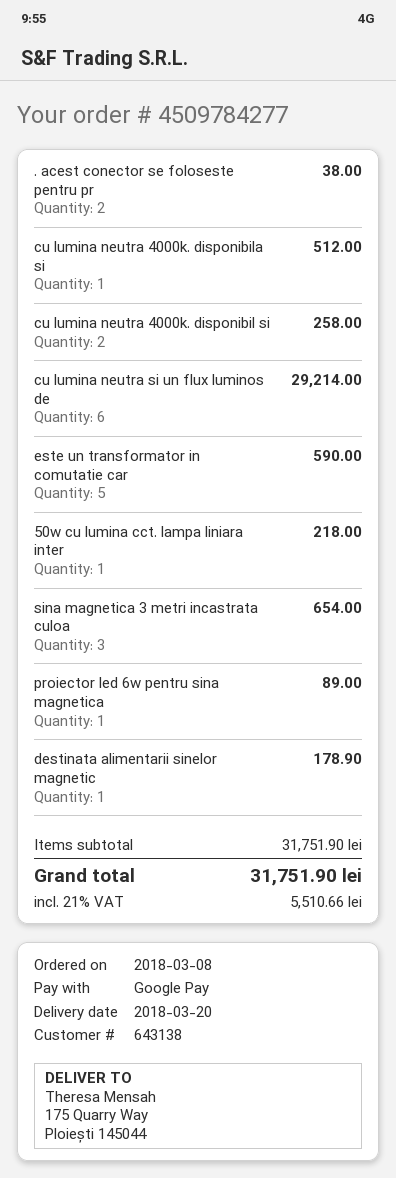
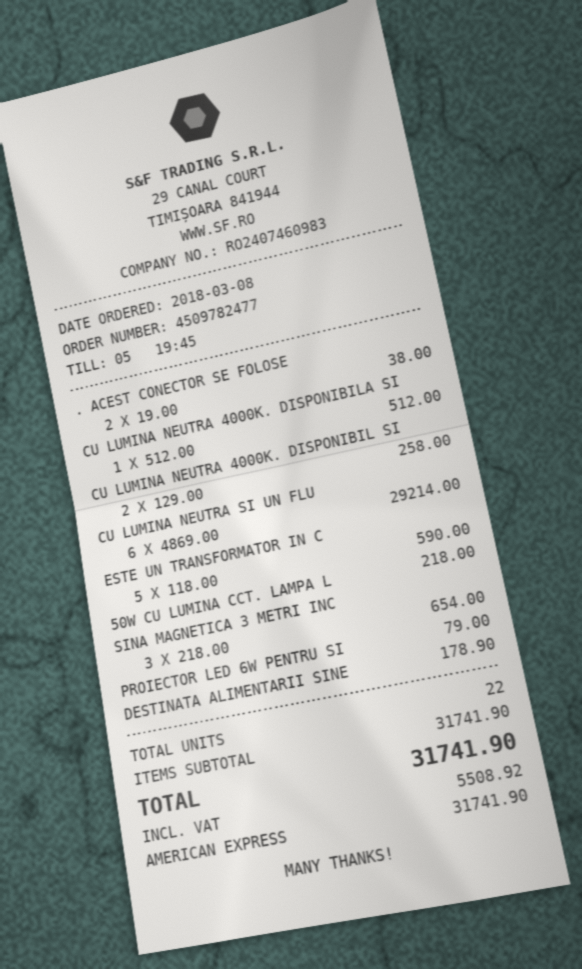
order number: 4509784277 -> 4509782477
payment method: Google Pay -> American Express
proiector led 6w pentru sina magnetica: 1 for 89.00 -> 1 for 79.00
subtotal: 31751.90 -> 31741.90
tax: 5510.66 -> 5508.92
total: 31751.90 -> 31741.90

